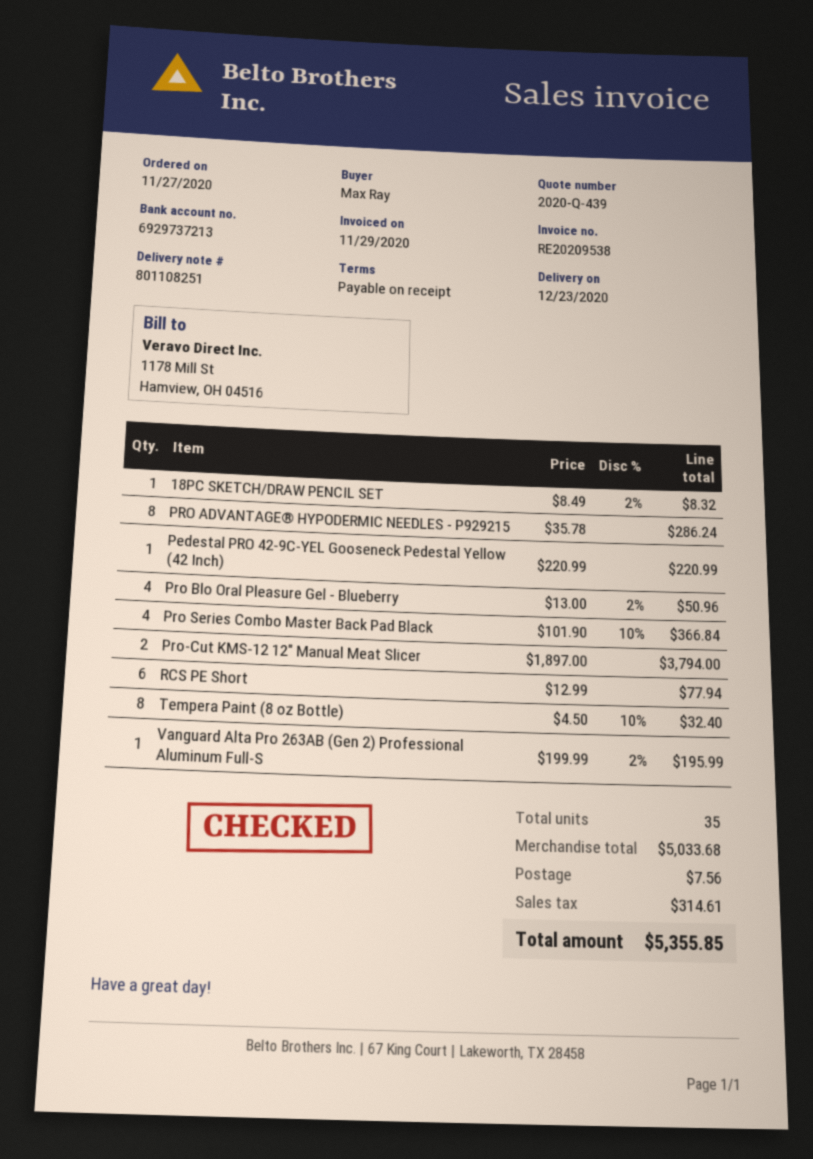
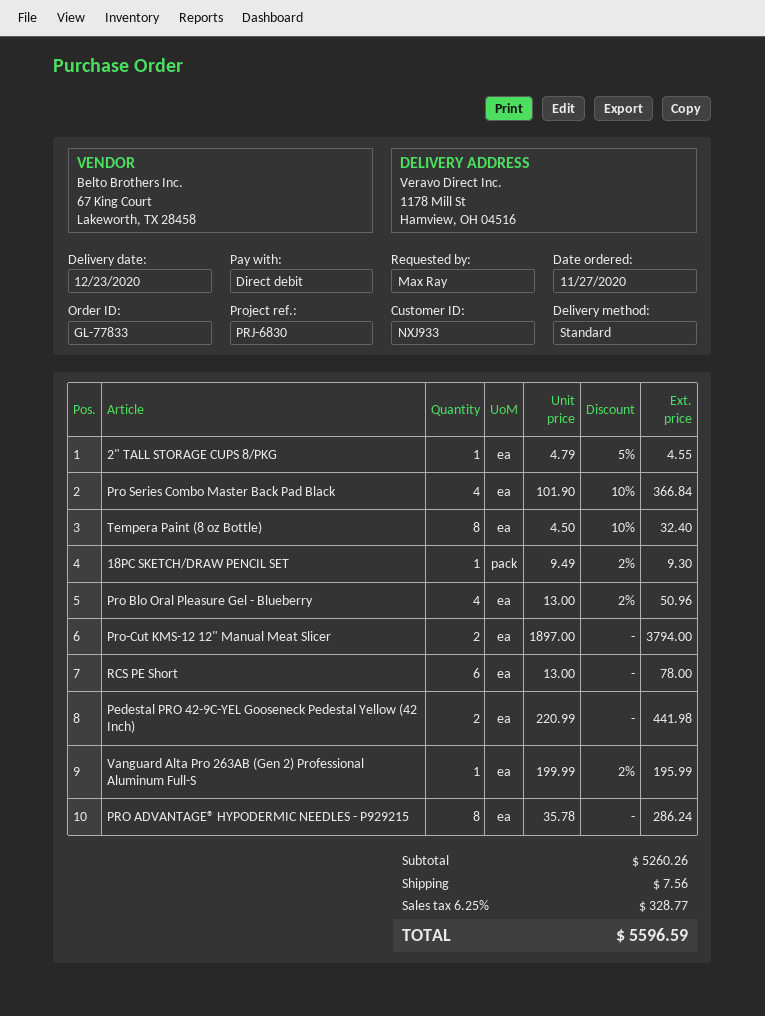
18PC SKETCH/DRAW PENCIL SET: 1 x 8.49 - 2% = 8.32 -> 1 x 9.49 - 2% = 9.30
Pedestal PRO 42-9C-YEL Gooseneck Pedestal Yellow (42 Inch): 1 x 220.99 = 220.99 -> 2 x 220.99 = 441.98
RCS PE Short: 6 x 12.99 = 77.94 -> 6 x 13.00 = 78.00
2" TALL STORAGE CUPS 8/PKG: none -> 1 x 4.79 - 5% = 4.55
subtotal: 5033.68 -> 5260.26
tax: 314.61 -> 328.77
total: 5355.85 -> 5596.59

